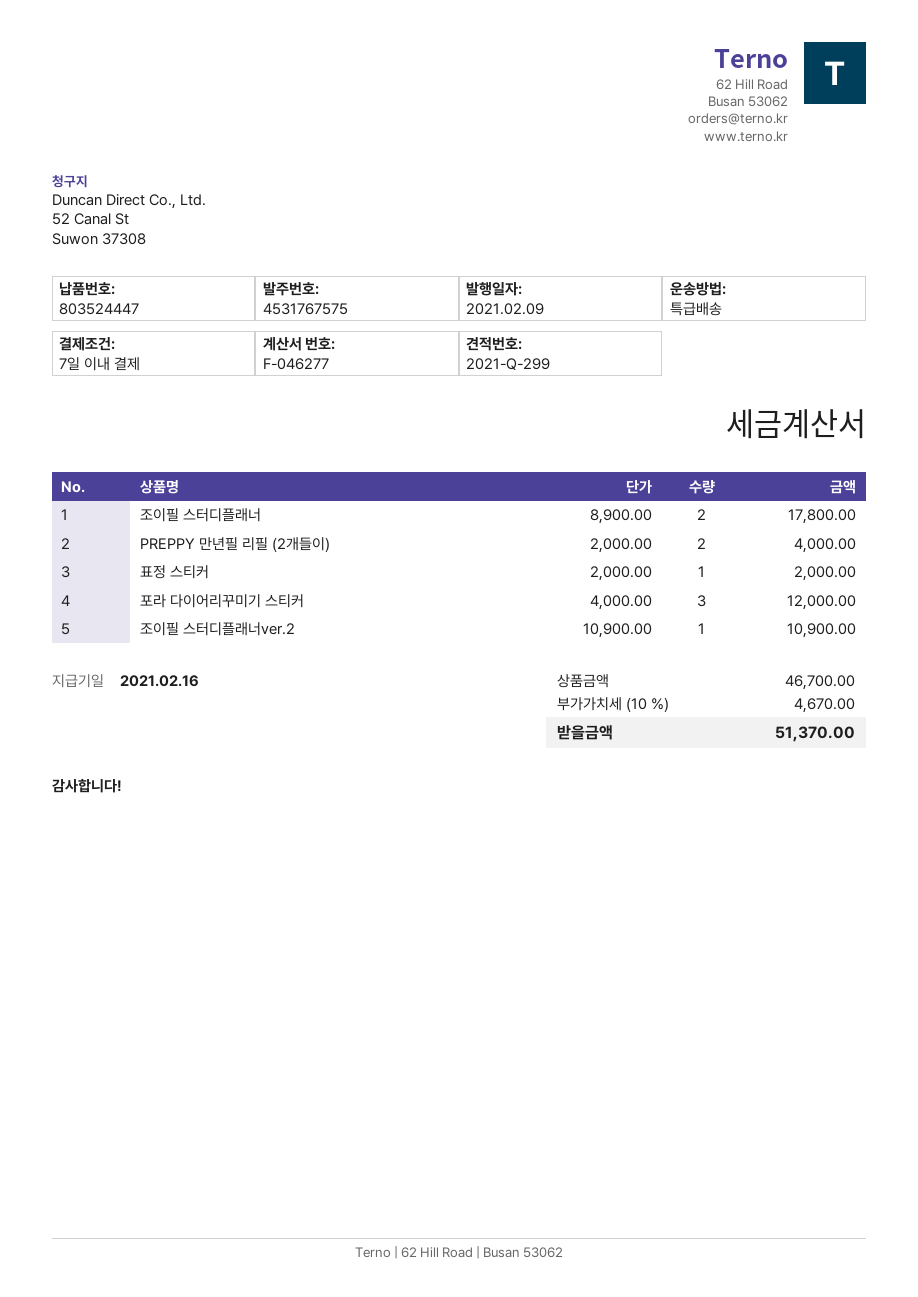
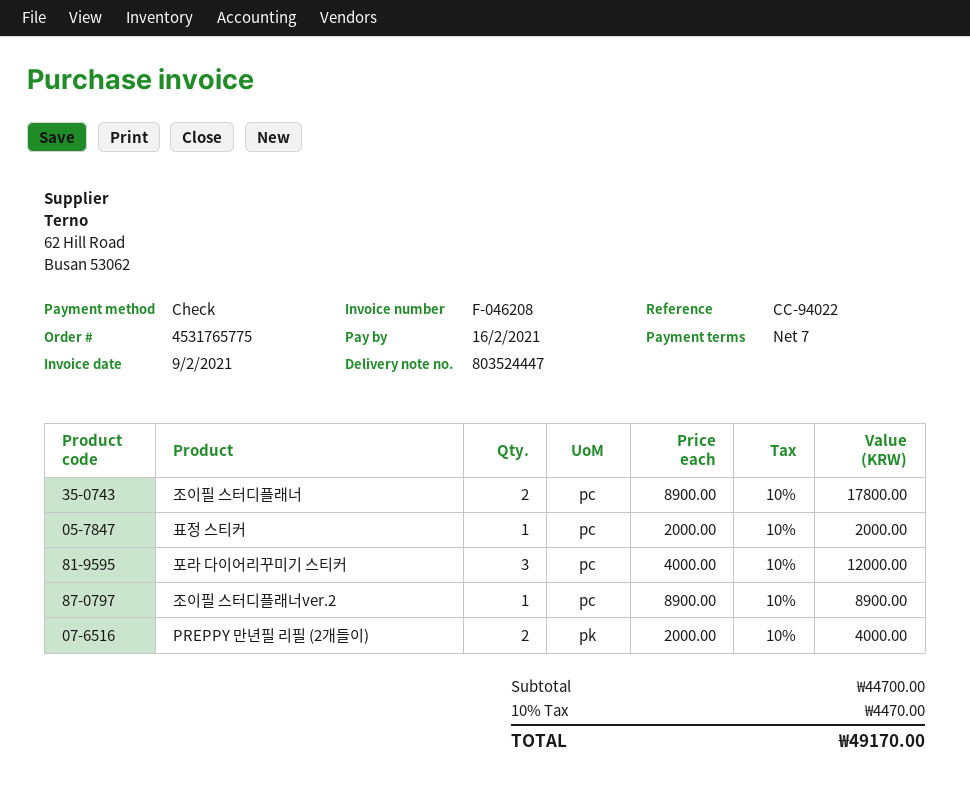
order number: 4531767575 -> 4531765775
invoice number: F-046277 -> F-046208
조이필 스터디플래너ver.2: 1 x 10900.00 = 10900.00 -> 1 x 8900.00 = 8900.00
subtotal: 46700.00 -> 44700.00
tax: 10% = 4670.00 -> 10% = 4470.00
total: 51370.00 -> 49170.00

